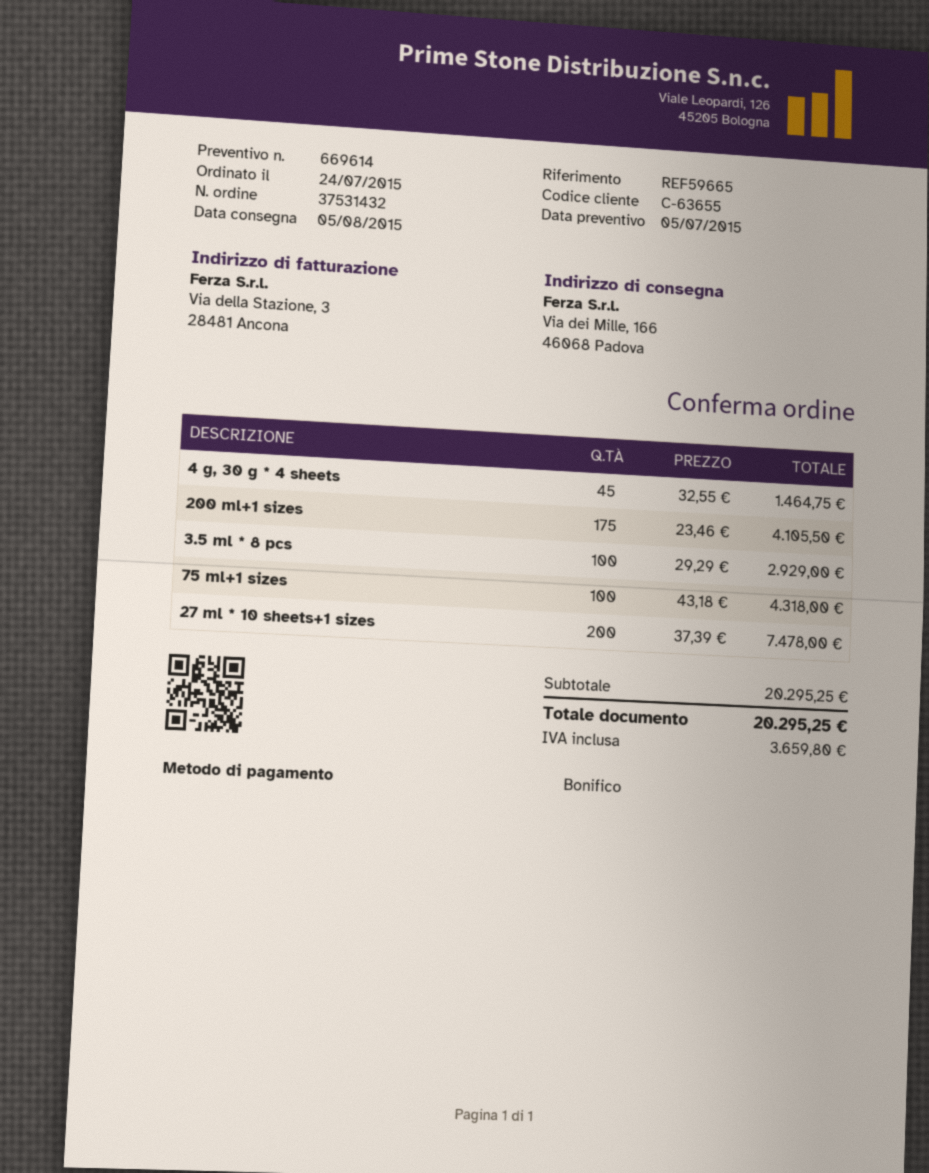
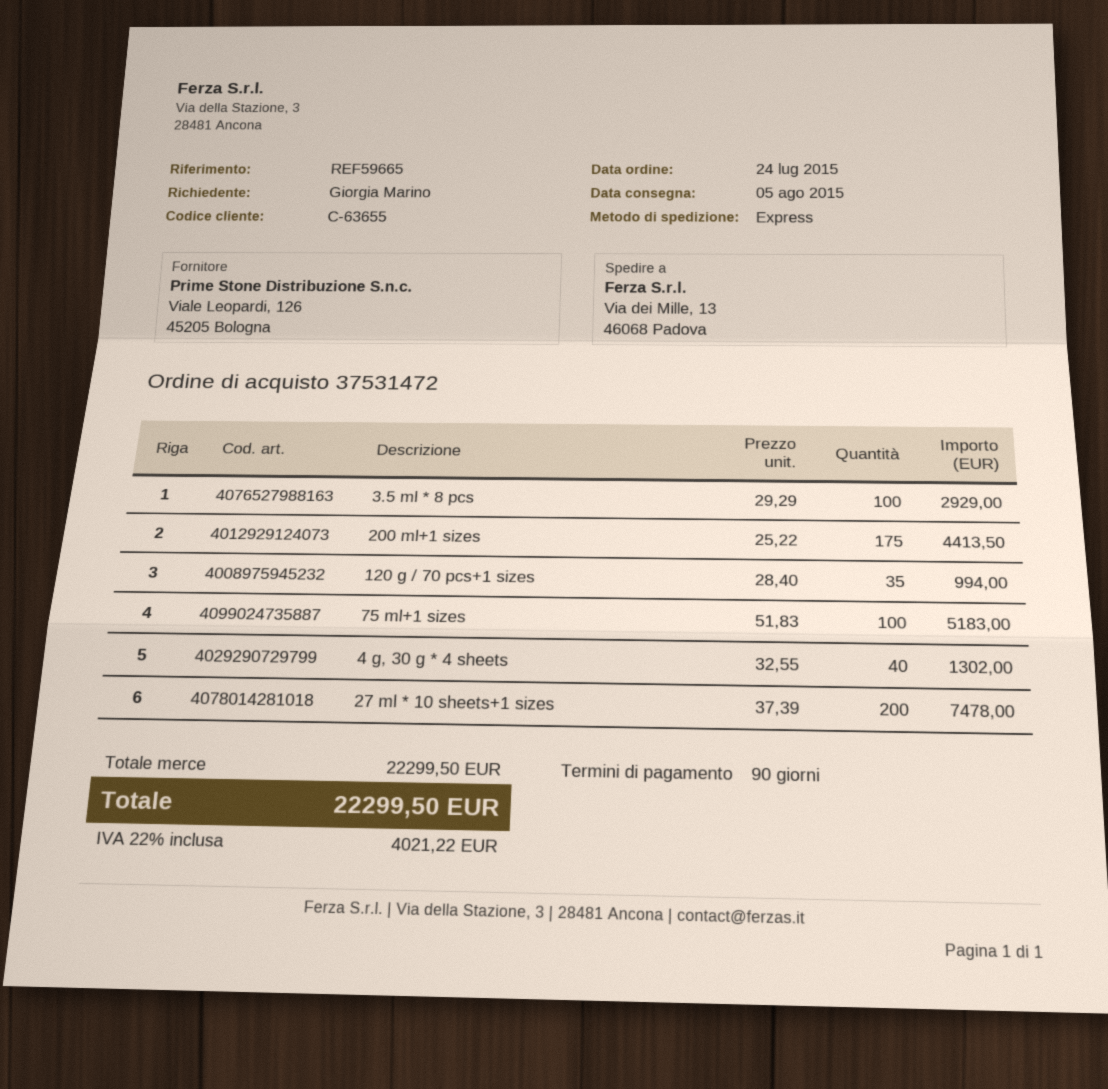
order number: 37531432 -> 37531472
ship to: Via dei Mille, 166, 46068 Padova -> Via dei Mille, 13, 46068 Padova
4 g, 30 g * 4 sheets: 45 x 32.55 = 1464.75 -> 40 x 32.55 = 1302.00
200 ml+1 sizes: 175 x 23.46 = 4105.50 -> 175 x 25.22 = 4413.50
75 ml+1 sizes: 100 x 43.18 = 4318.00 -> 100 x 51.83 = 5183.00
120 g / 70 pcs+1 sizes: none -> 35 x 28.40 = 994.00
subtotal: 20295.25 -> 22299.50
tax: 3659.80 -> 4021.22
total: 20295.25 -> 22299.50

